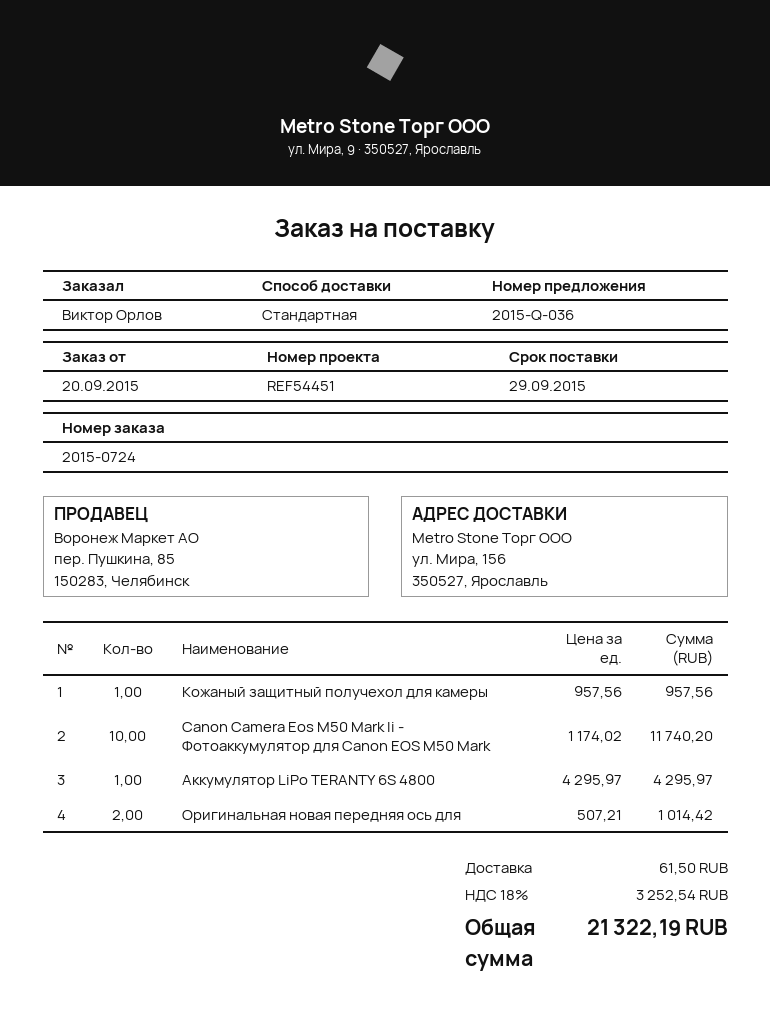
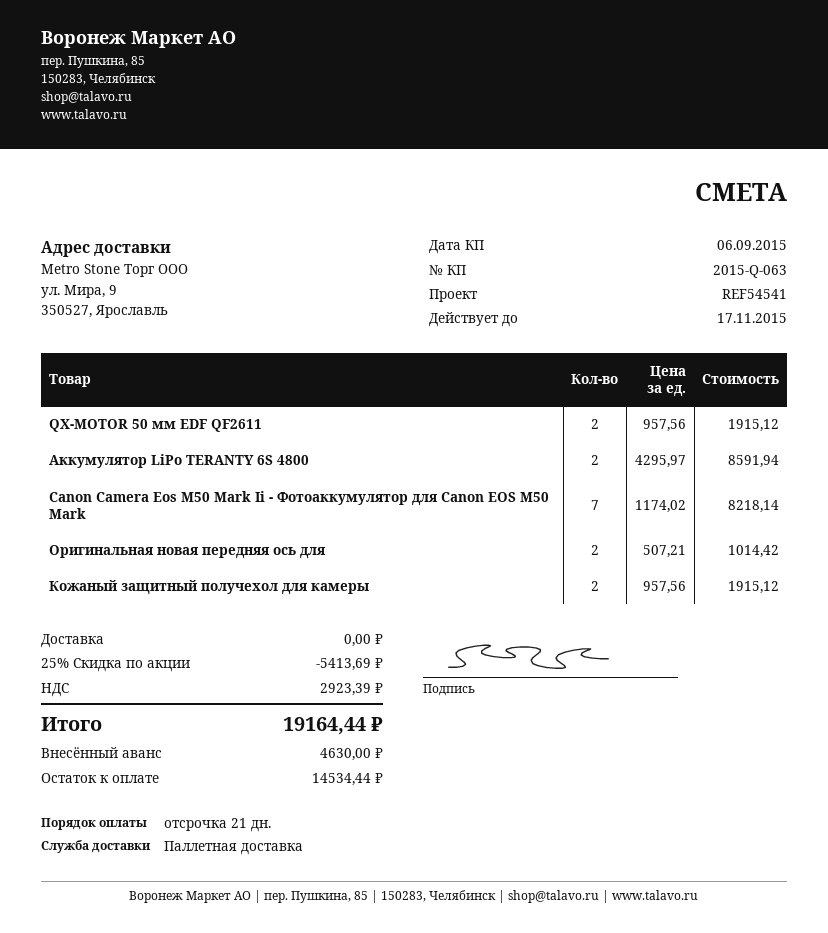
quote number: 2015-Q-036 -> 2015-Q-063
reference: REF54451 -> REF54541
shipping method: standard -> pallet freight
ship to: ул. Мира, 156, 350527, Ярославль -> ул. Мира, 9, 350527, Ярославль
Кожаный защитный получехол для камеры: 1 x 957.56 = 957.56 -> 2 x 957.56 = 1915.12
Canon Camera Eos M50 Mark Ii - Фотоаккумулятор для Canon EOS M50 Mark: 10 x 1174.02 = 11740.20 -> 7 x 1174.02 = 8218.14
Аккумулятор LiPo TERANTY 6S 4800: 1 x 4295.97 = 4295.97 -> 2 x 4295.97 = 8591.94
QX-MOTOR 50 мм EDF QF2611: none -> 2 x 957.56 = 1915.12
discount: none -> 25% = 5413.69
shipping: 61.50 -> 0.00
tax: 3252.54 -> 2923.39
total: 21322.19 -> 19164.44

